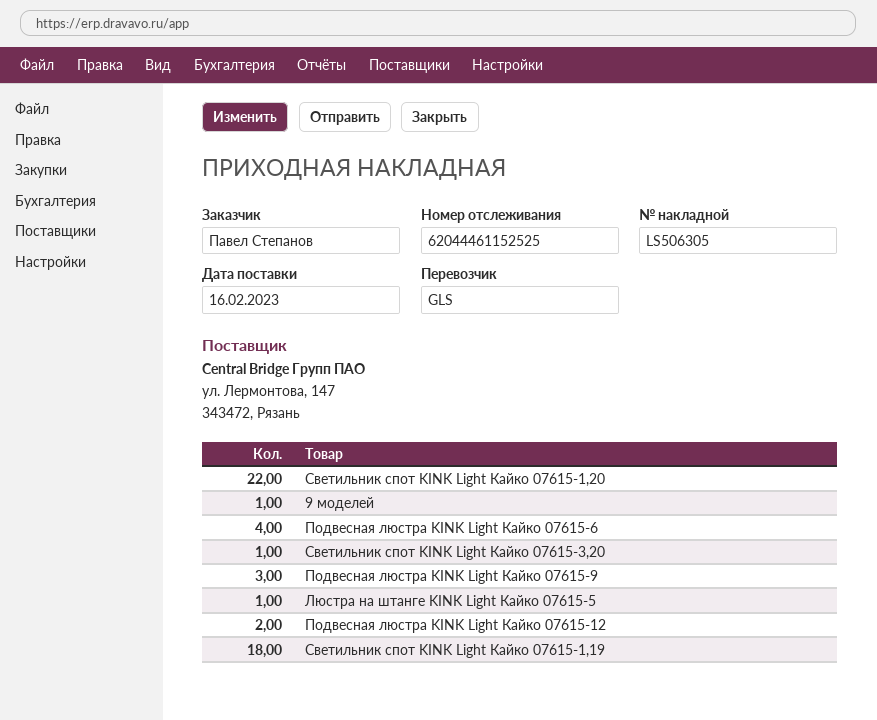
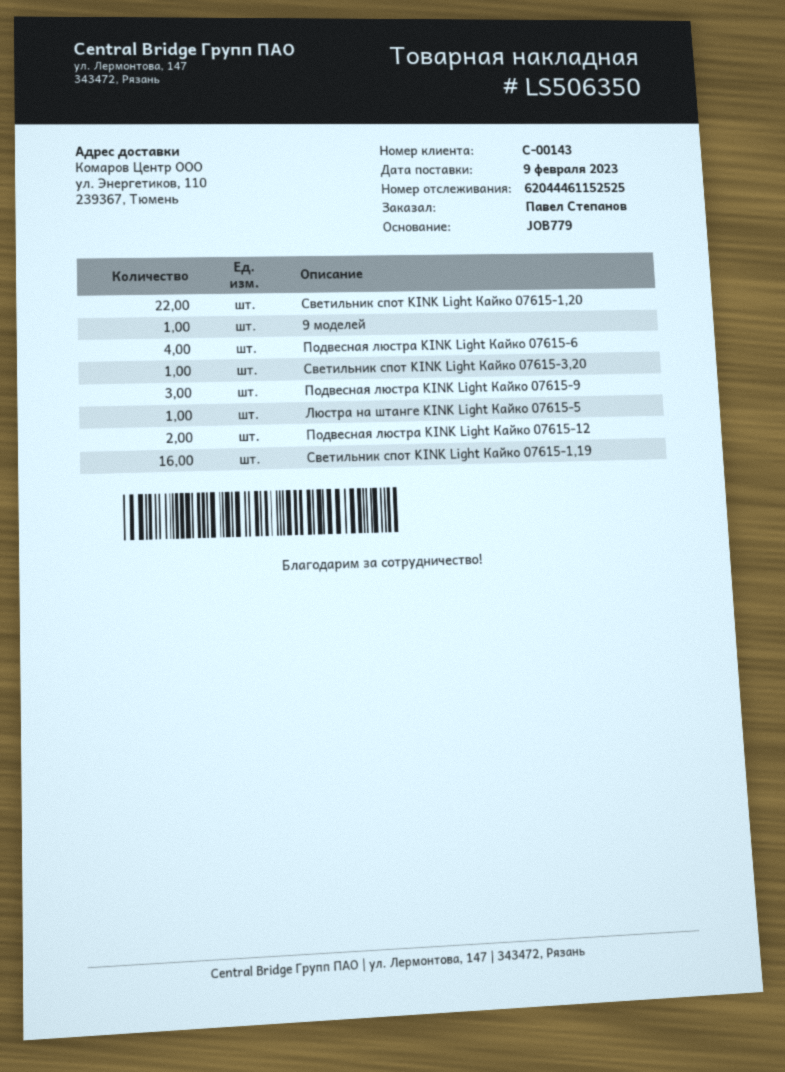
delivery note number: LS506305 -> LS506350
delivery date: 2023-02-16 -> 2023-02-09
Светильник спот KINK Light Кайко 07615-1,19: 18 -> 16

